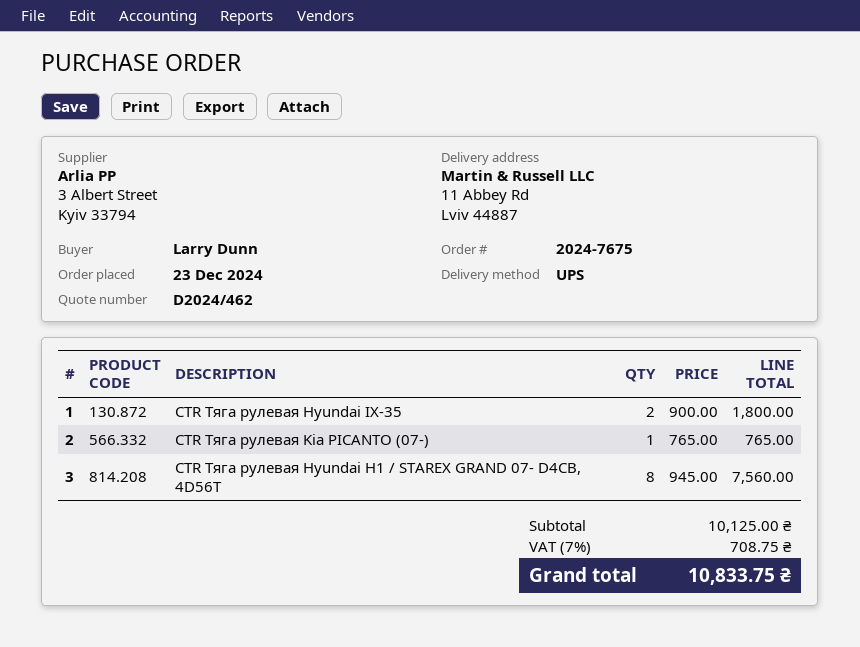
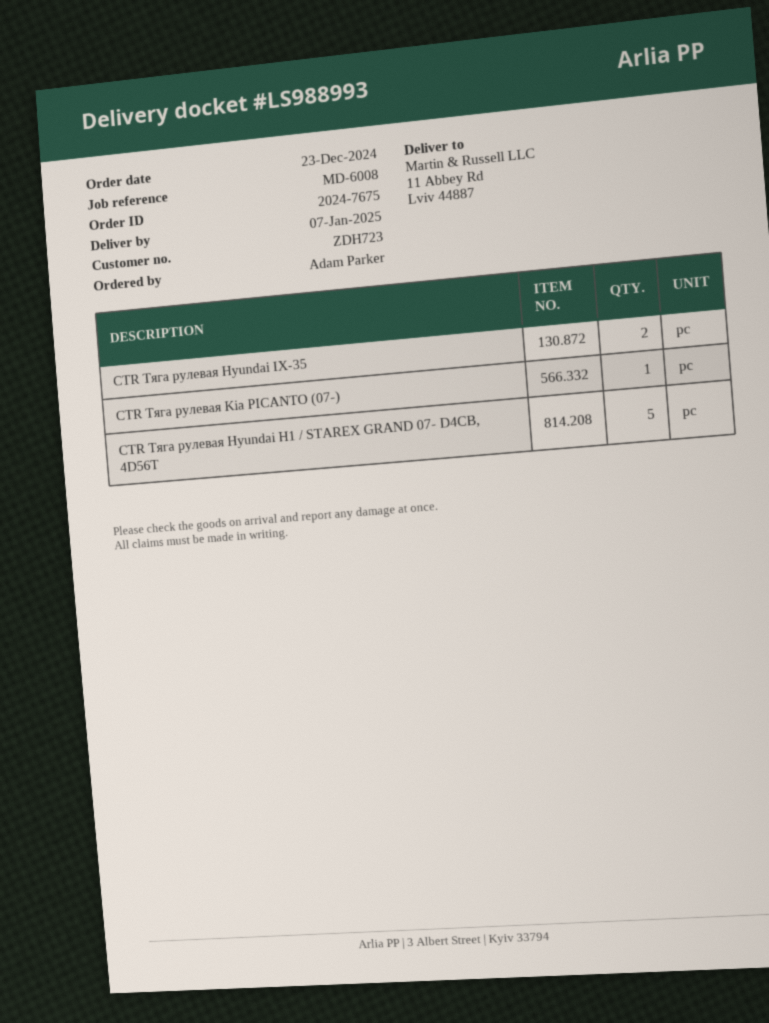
ordered by: Larry Dunn -> Adam Parker
CTR Тяга рулевая Hyundai H1 / STAREX GRAND 07- D4CB, 4D56T: 8 -> 5

